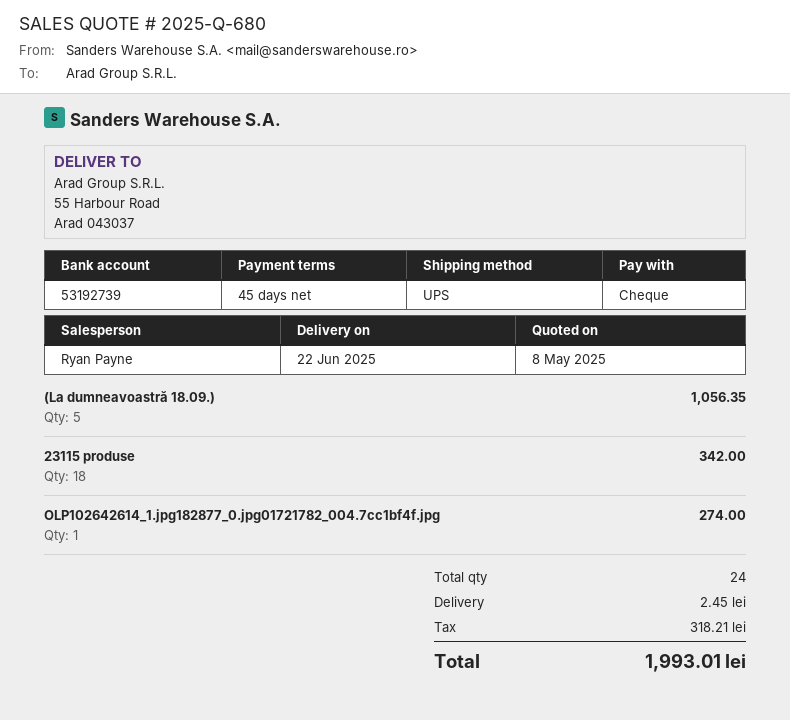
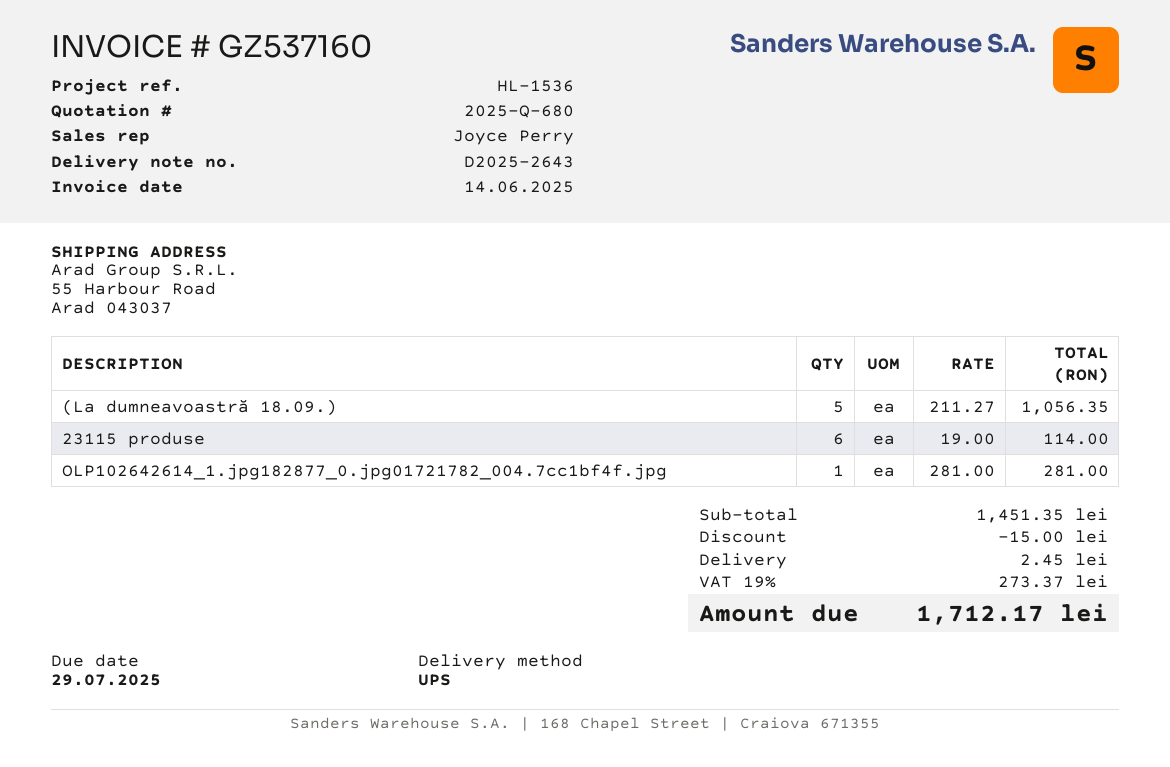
sales rep: Ryan Payne -> Joyce Perry
23115 produse: 18 for 342.00 -> 6 for 114.00
OLP102642614_1.jpg182877_0.jpg01721782_004.7cc1bf4f.jpg: 1 for 274.00 -> 1 for 281.00
discount: none -> 15.00
tax: 318.21 -> 273.37
total: 1993.01 -> 1712.17

